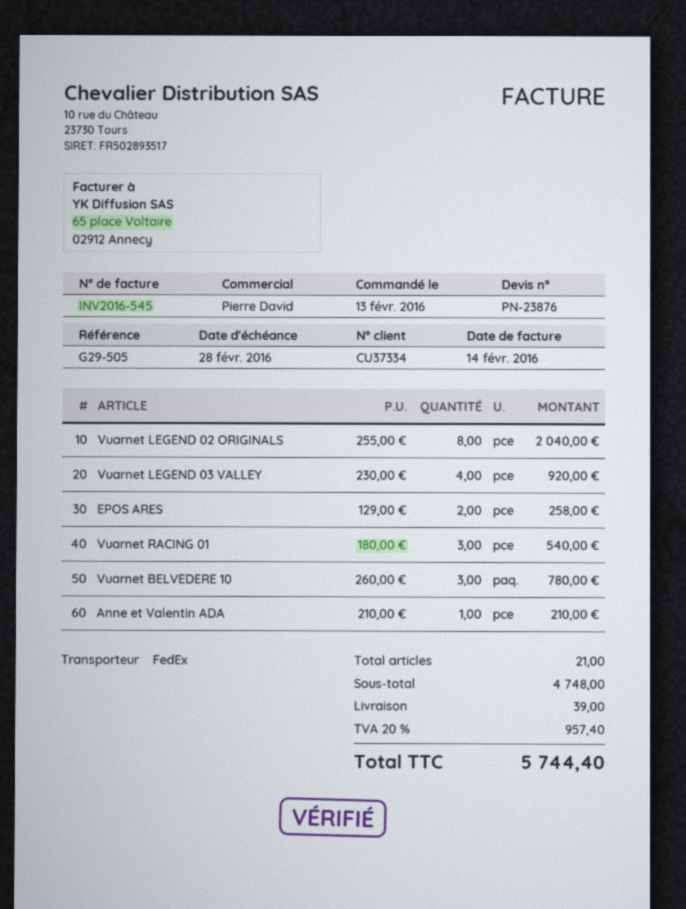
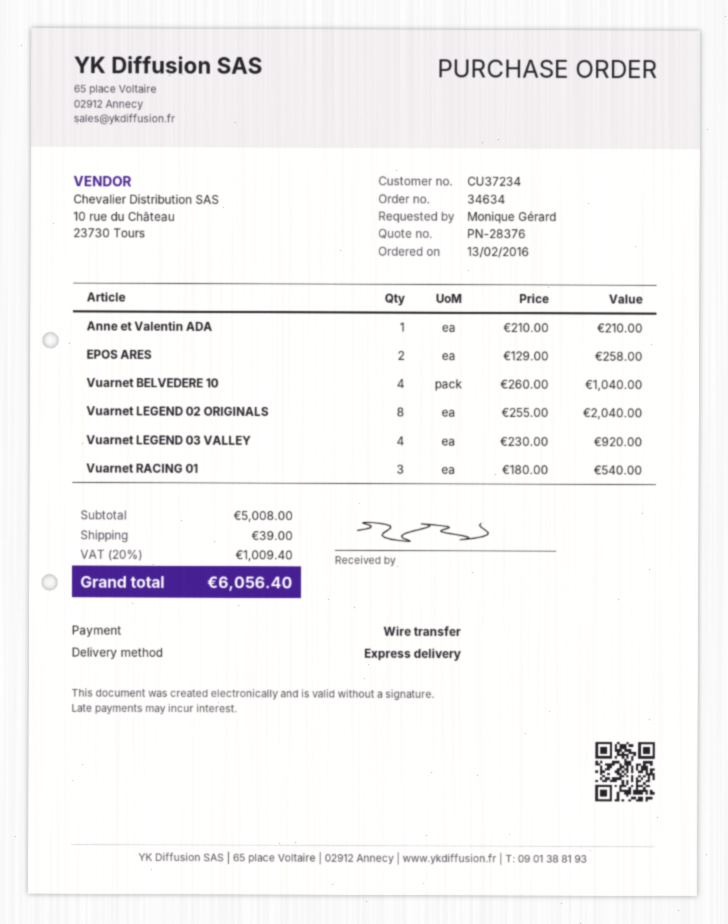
quote number: PN-23876 -> PN-28376
customer number: CU37334 -> CU37234
shipping method: FedEx -> express
Vuarnet BELVEDERE 10: 3 x 260.00 = 780.00 -> 4 x 260.00 = 1040.00
subtotal: 4748.00 -> 5008.00
tax: 20% = 957.40 -> 20% = 1009.40
total: 5744.40 -> 6056.40

